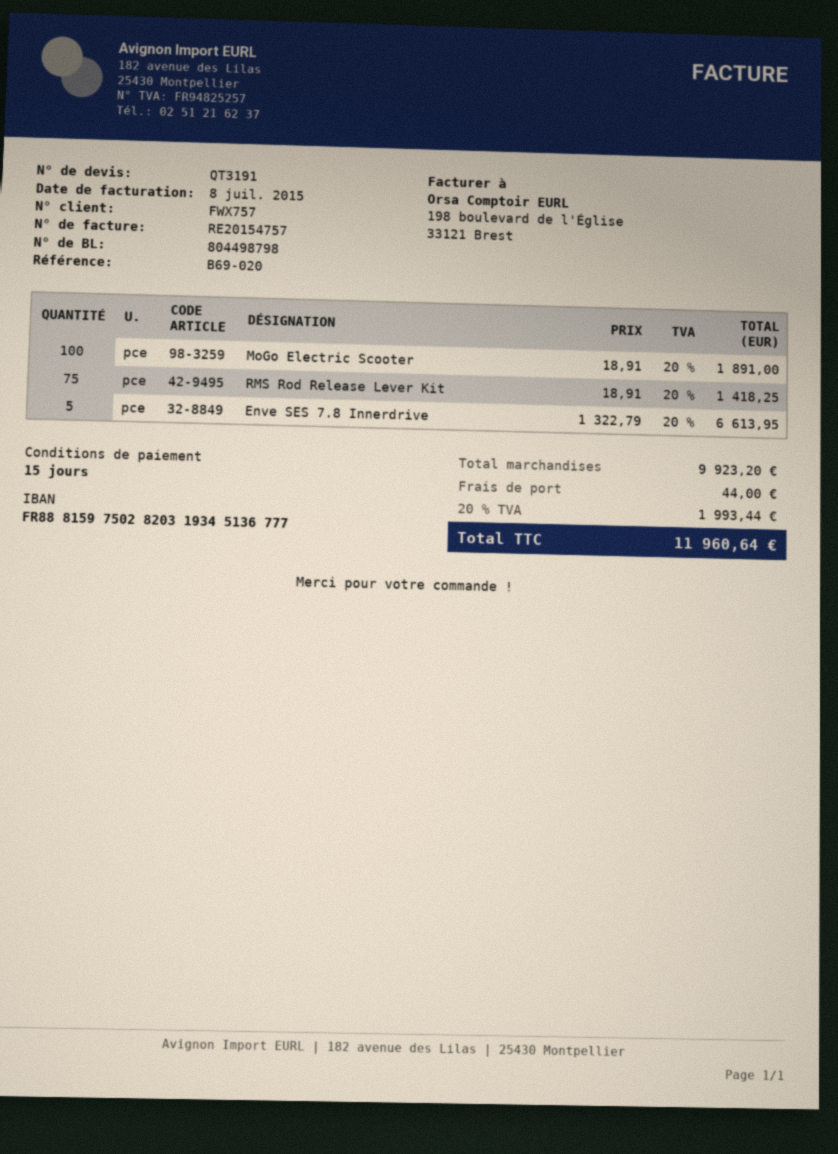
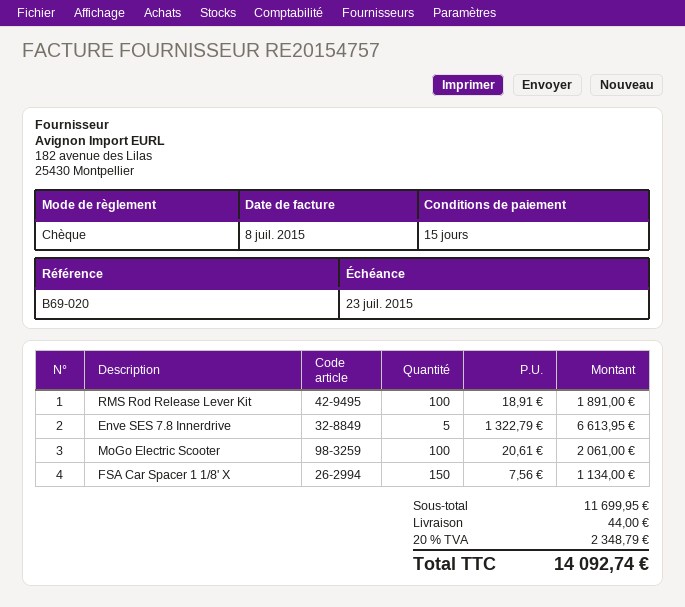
MoGo Electric Scooter: 100 x 18.91 = 1891.00 -> 100 x 20.61 = 2061.00
RMS Rod Release Lever Kit: 75 x 18.91 = 1418.25 -> 100 x 18.91 = 1891.00
FSA Car Spacer 1 1/8' X: none -> 150 x 7.56 = 1134.00
subtotal: 9923.20 -> 11699.95
tax: 20% = 1993.44 -> 20% = 2348.79
total: 11960.64 -> 14092.74

